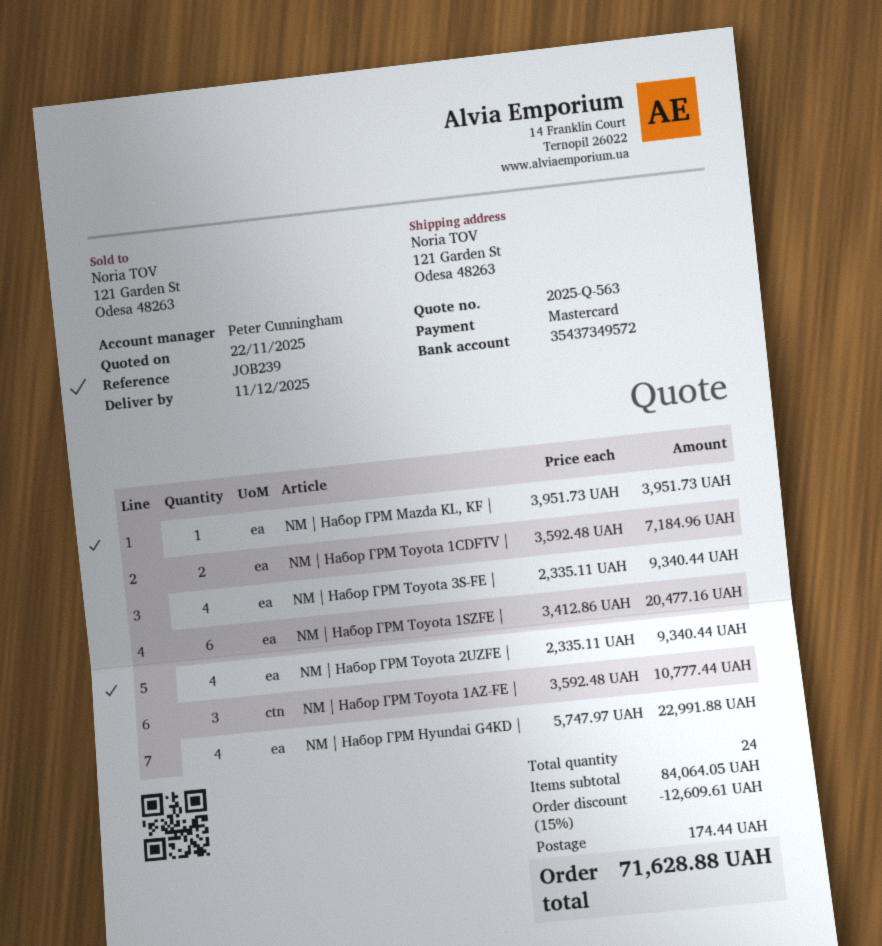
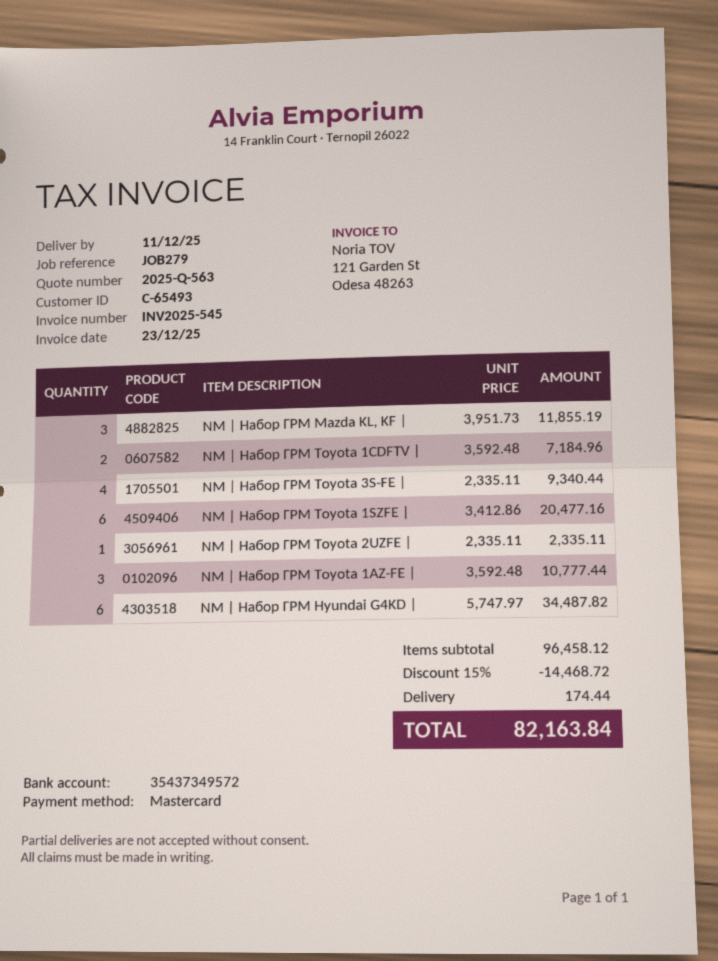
reference: JOB239 -> JOB279
NM | Набор ГРМ Mazda KL, KF |: 1 x 3951.73 = 3951.73 -> 3 x 3951.73 = 11855.19
NM | Набор ГРМ Toyota 2UZFE |: 4 x 2335.11 = 9340.44 -> 1 x 2335.11 = 2335.11
NM | Набор ГРМ Hyundai G4KD |: 4 x 5747.97 = 22991.88 -> 6 x 5747.97 = 34487.82
subtotal: 84064.05 -> 96458.12
discount: 15% = 12609.61 -> 15% = 14468.72
total: 71628.88 -> 82163.84

